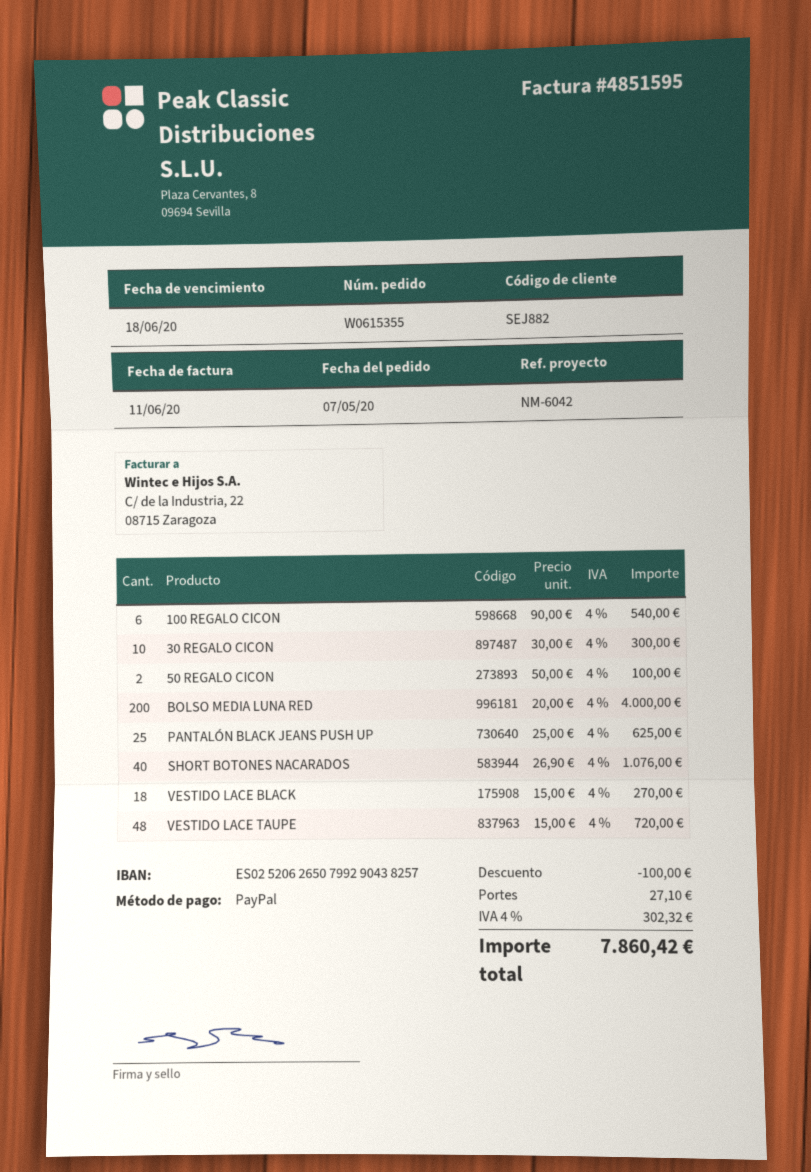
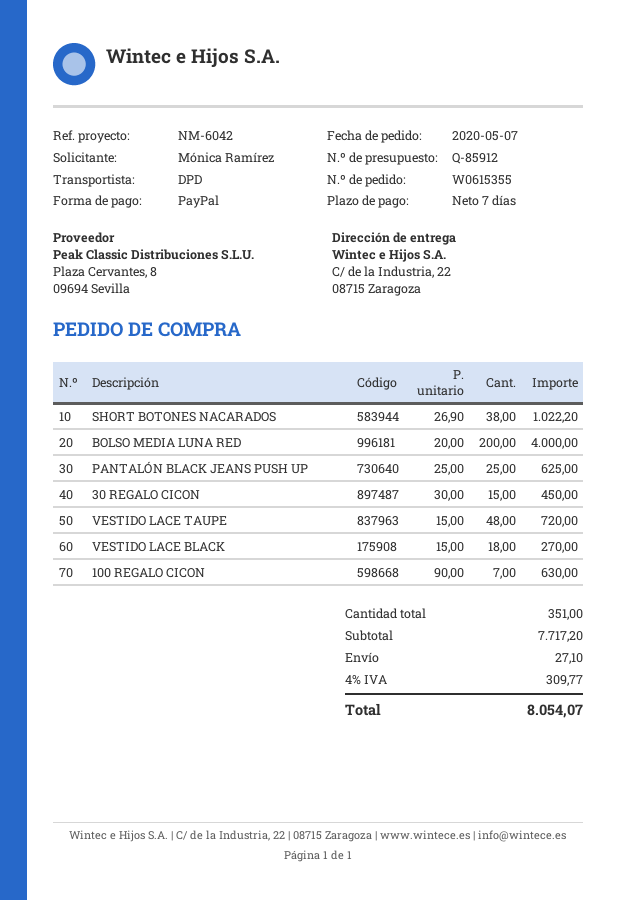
100 REGALO CICON: 6 x 90.00 = 540.00 -> 7 x 90.00 = 630.00
30 REGALO CICON: 10 x 30.00 = 300.00 -> 15 x 30.00 = 450.00
50 REGALO CICON: 2 x 50.00 = 100.00 -> none
SHORT BOTONES NACARADOS: 40 x 26.90 = 1076.00 -> 38 x 26.90 = 1022.20
discount: 100.00 -> none
tax: 4% = 302.32 -> 4% = 309.77
total: 7860.42 -> 8054.07

